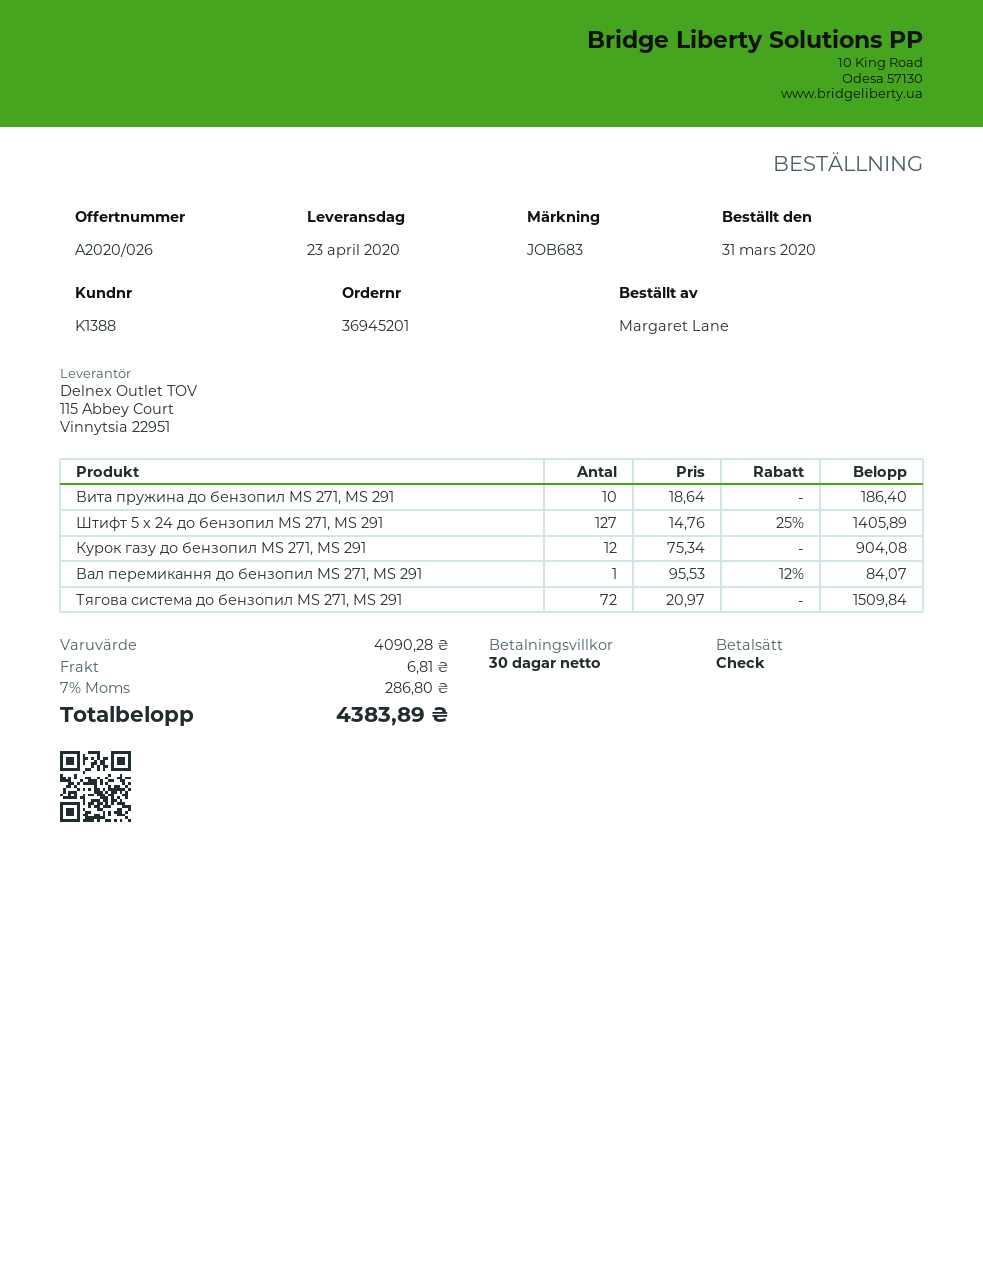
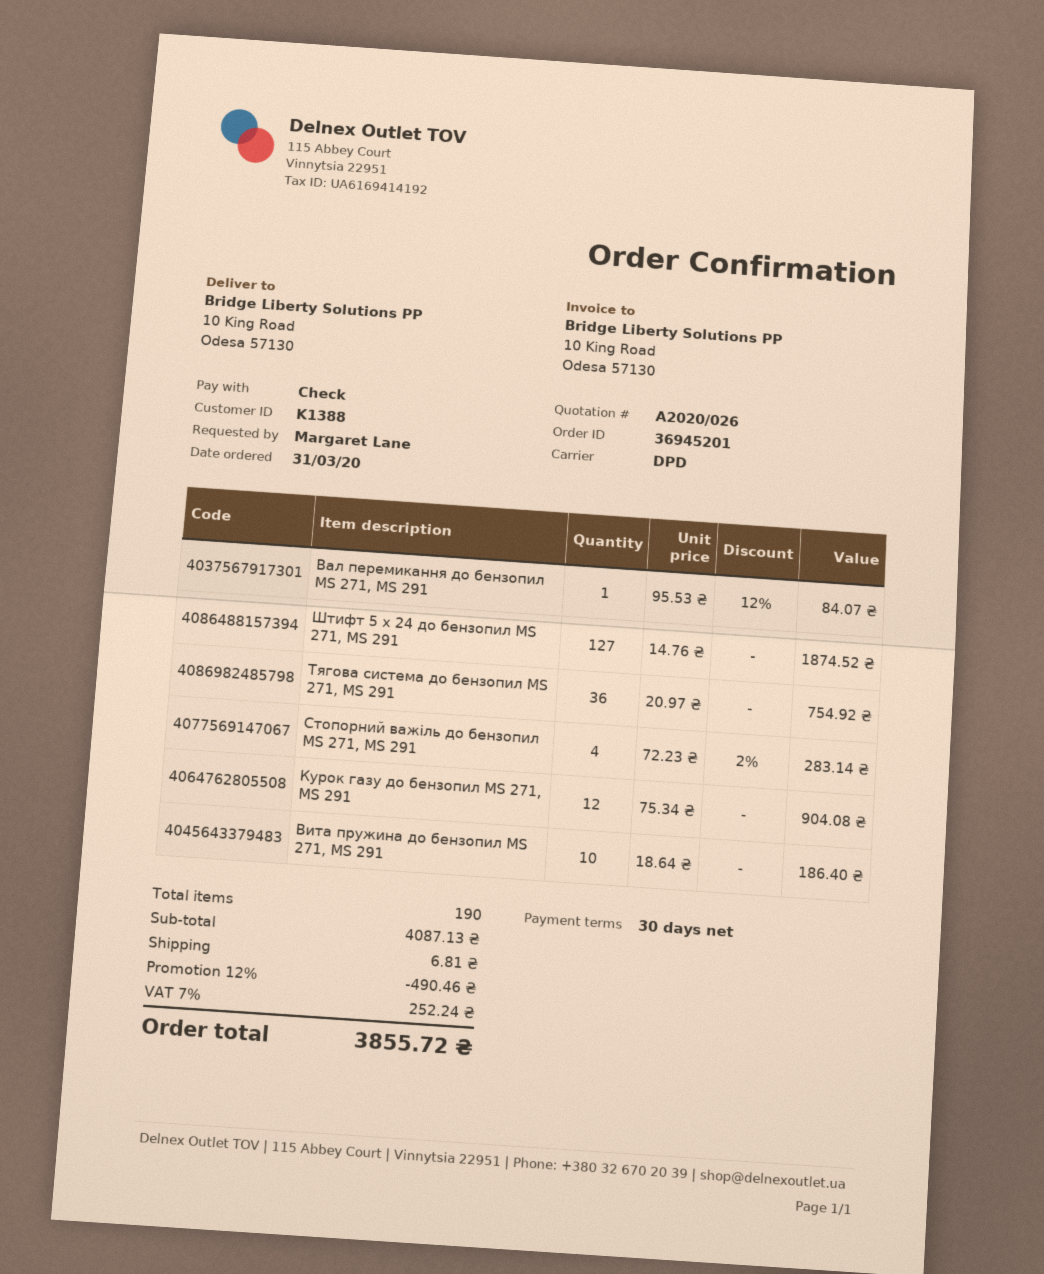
Штифт 5 х 24 до бензопил MS 271, MS 291: 127 x 14.76 - 25% = 1405.89 -> 127 x 14.76 = 1874.52
Тягова система до бензопил MS 271, MS 291: 72 x 20.97 = 1509.84 -> 36 x 20.97 = 754.92
Стопорний важіль до бензопил MS 271, MS 291: none -> 4 x 72.23 - 2% = 283.14
subtotal: 4090.28 -> 4087.13
discount: none -> 12% = 490.46
tax: 7% = 286.80 -> 7% = 252.24
total: 4383.89 -> 3855.72

